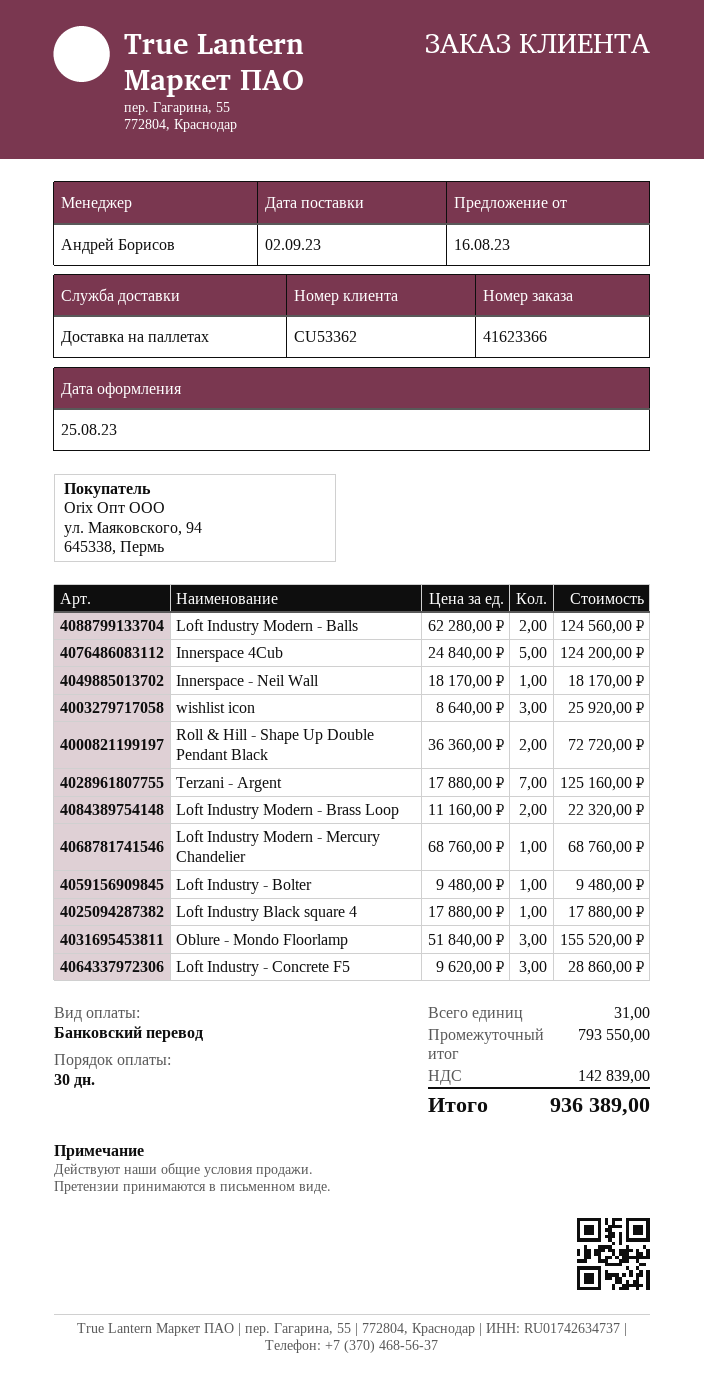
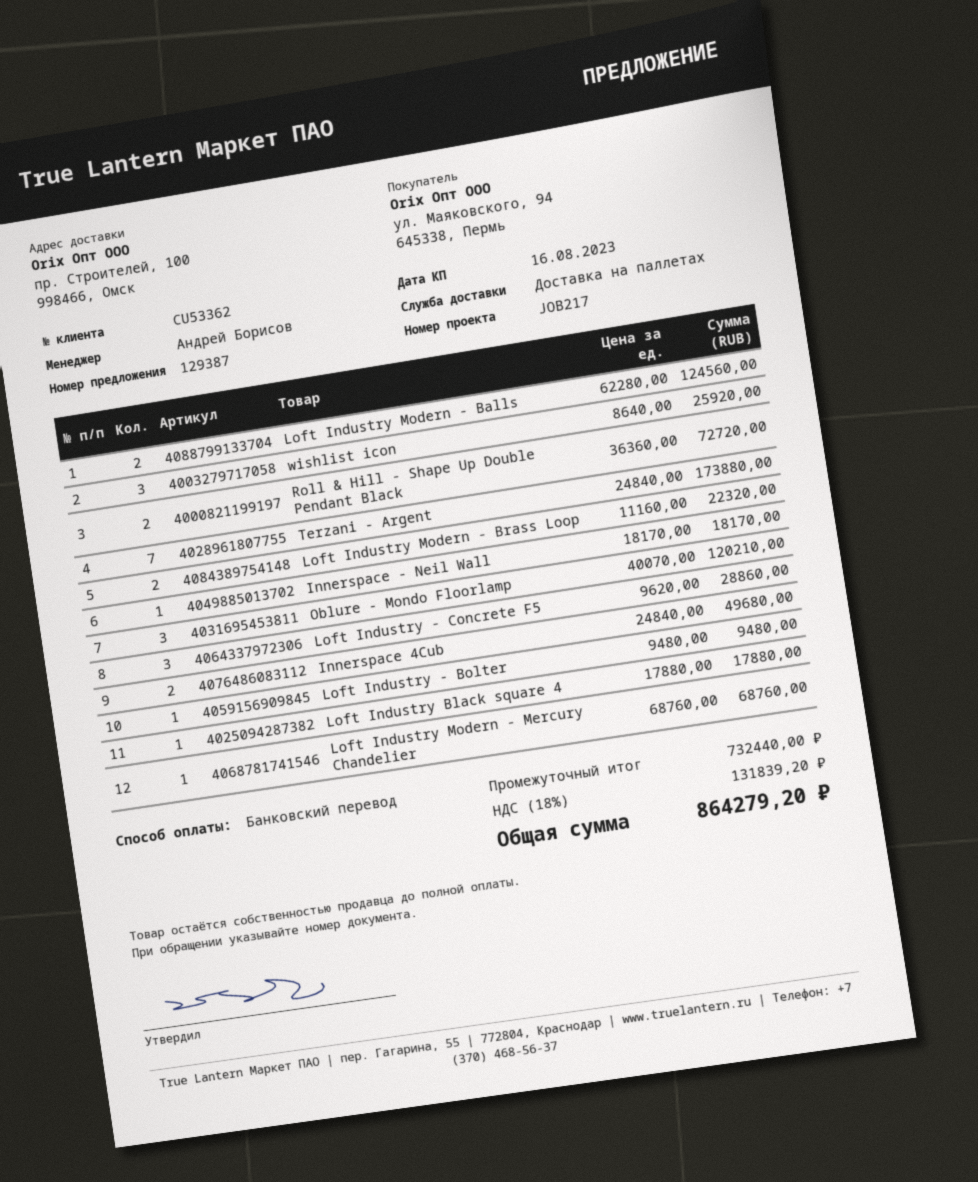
Innerspace 4Cub: 5 x 24840.00 = 124200.00 -> 2 x 24840.00 = 49680.00
Terzani - Argent: 7 x 17880.00 = 125160.00 -> 7 x 24840.00 = 173880.00
Oblure - Mondo Floorlamp: 3 x 51840.00 = 155520.00 -> 3 x 40070.00 = 120210.00
subtotal: 793550.00 -> 732440.00
tax: 142839.00 -> 131839.20
total: 936389.00 -> 864279.20

